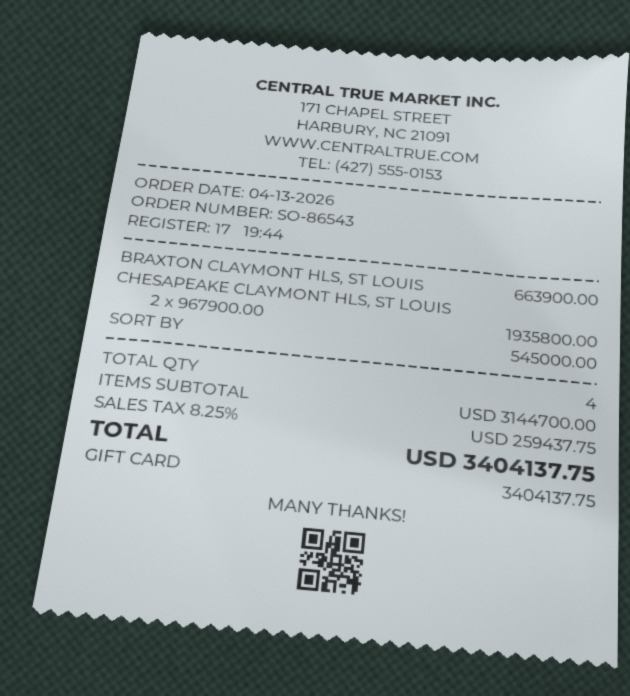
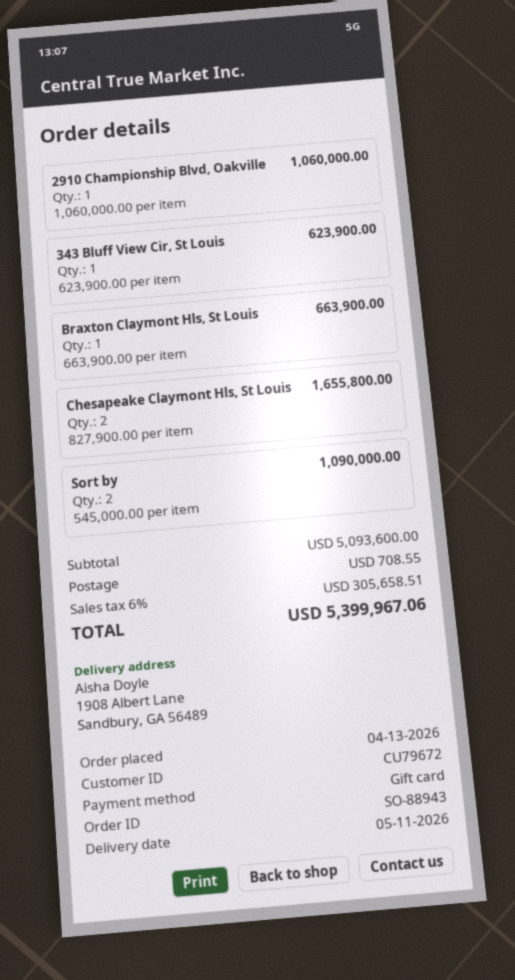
order number: SO-86543 -> SO-88943
CHESAPEAKE CLAYMONT HLS, ST LOUIS: 2 x 967900.00 = 1935800.00 -> 2 x 827900.00 = 1655800.00
SORT BY: 1 x 545000.00 = 545000.00 -> 2 x 545000.00 = 1090000.00
2910 Championship Blvd, Oakville: none -> 1 x 1060000.00 = 1060000.00
343 Bluff View Cir, St Louis: none -> 1 x 623900.00 = 623900.00
subtotal: 3144700.00 -> 5093600.00
shipping: none -> 708.55
tax: 8.25% = 259437.75 -> 6% = 305658.51
total: 3404137.75 -> 5399967.06

